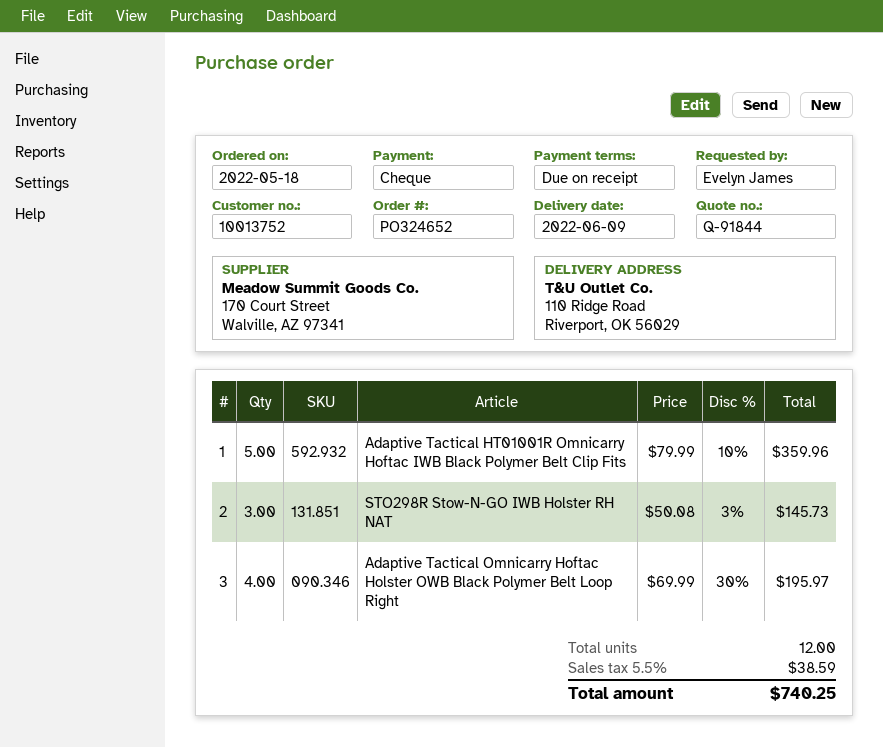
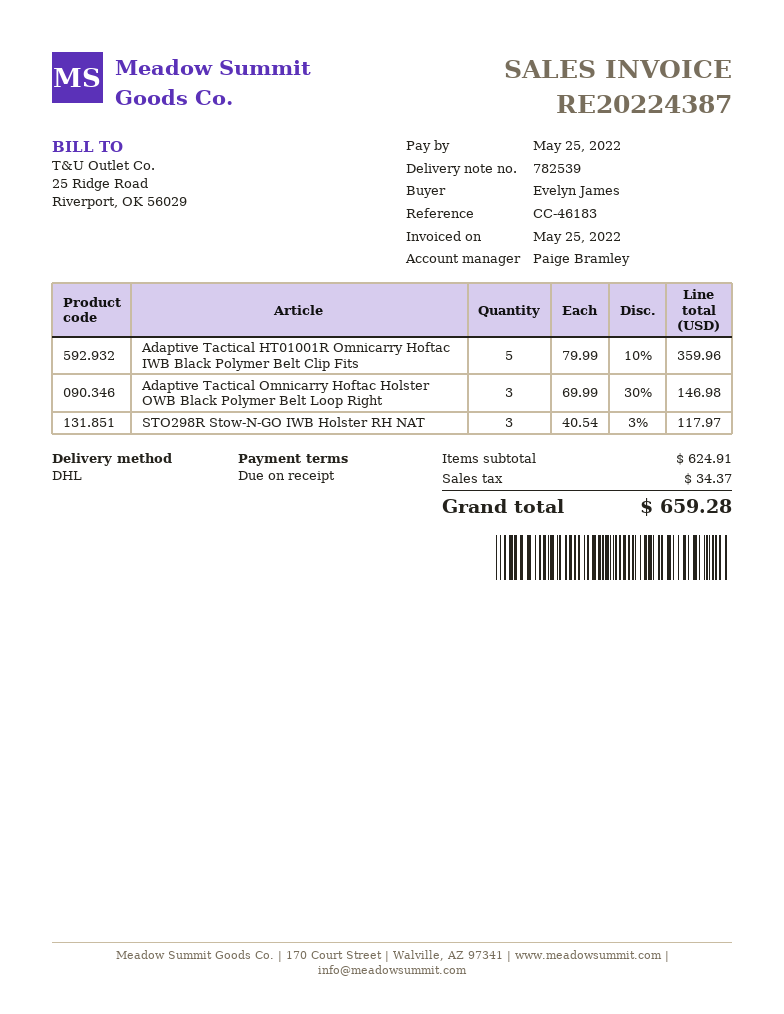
STO298R Stow-N-GO IWB Holster RH NAT: 3 x 50.08 - 3% = 145.73 -> 3 x 40.54 - 3% = 117.97
Adaptive Tactical Omnicarry Hoftac Holster OWB Black Polymer Belt Loop Right: 4 x 69.99 - 30% = 195.97 -> 3 x 69.99 - 30% = 146.98
tax: 38.59 -> 34.37
total: 740.25 -> 659.28

